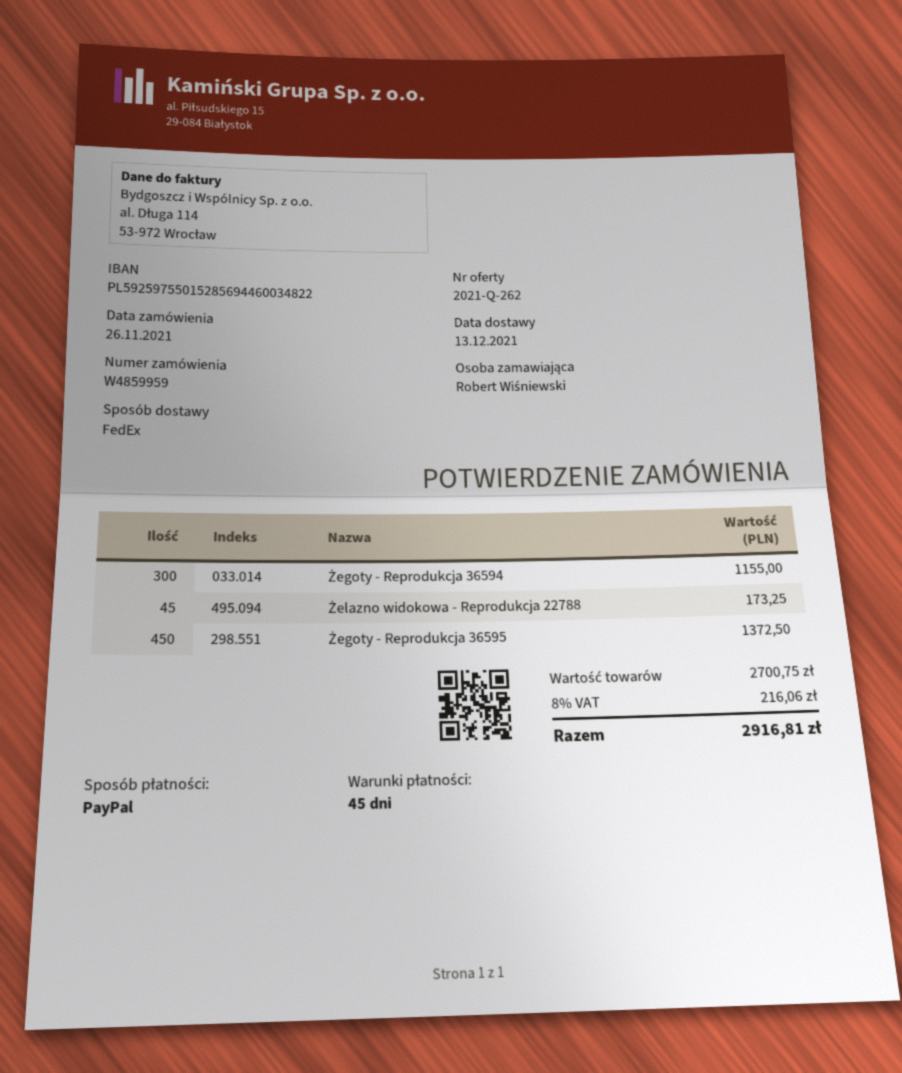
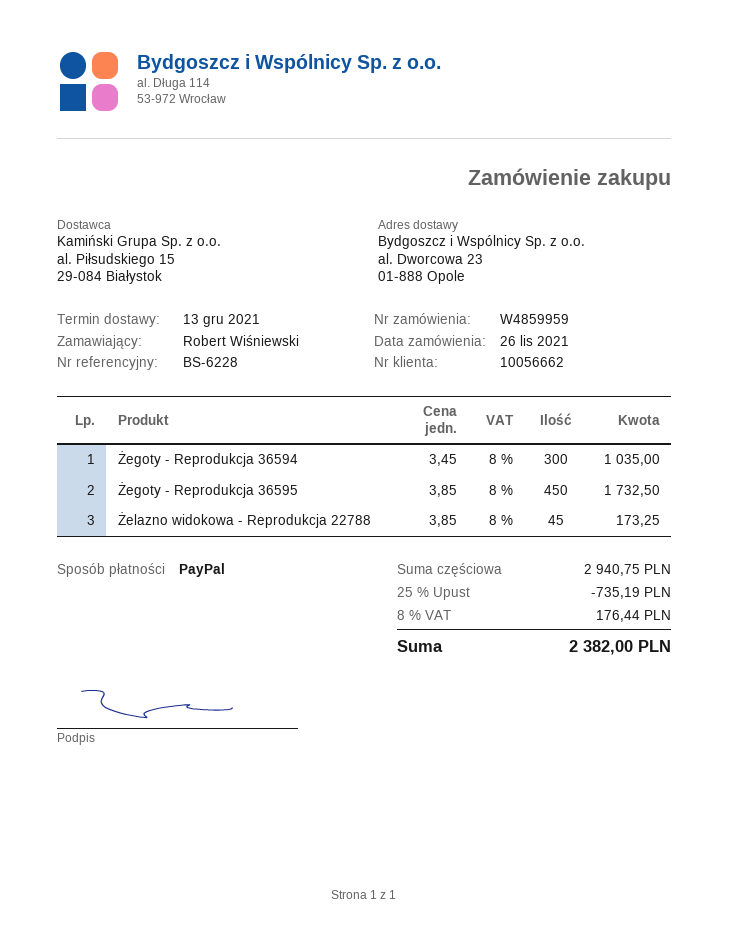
Żegoty - Reprodukcja 36594: 300 for 1155.00 -> 300 for 1035.00
Żegoty - Reprodukcja 36595: 450 for 1372.50 -> 450 for 1732.50
subtotal: 2700.75 -> 2940.75
discount: none -> 25% = 735.19
tax: 8% = 216.06 -> 8% = 176.44
total: 2916.81 -> 2382.00

